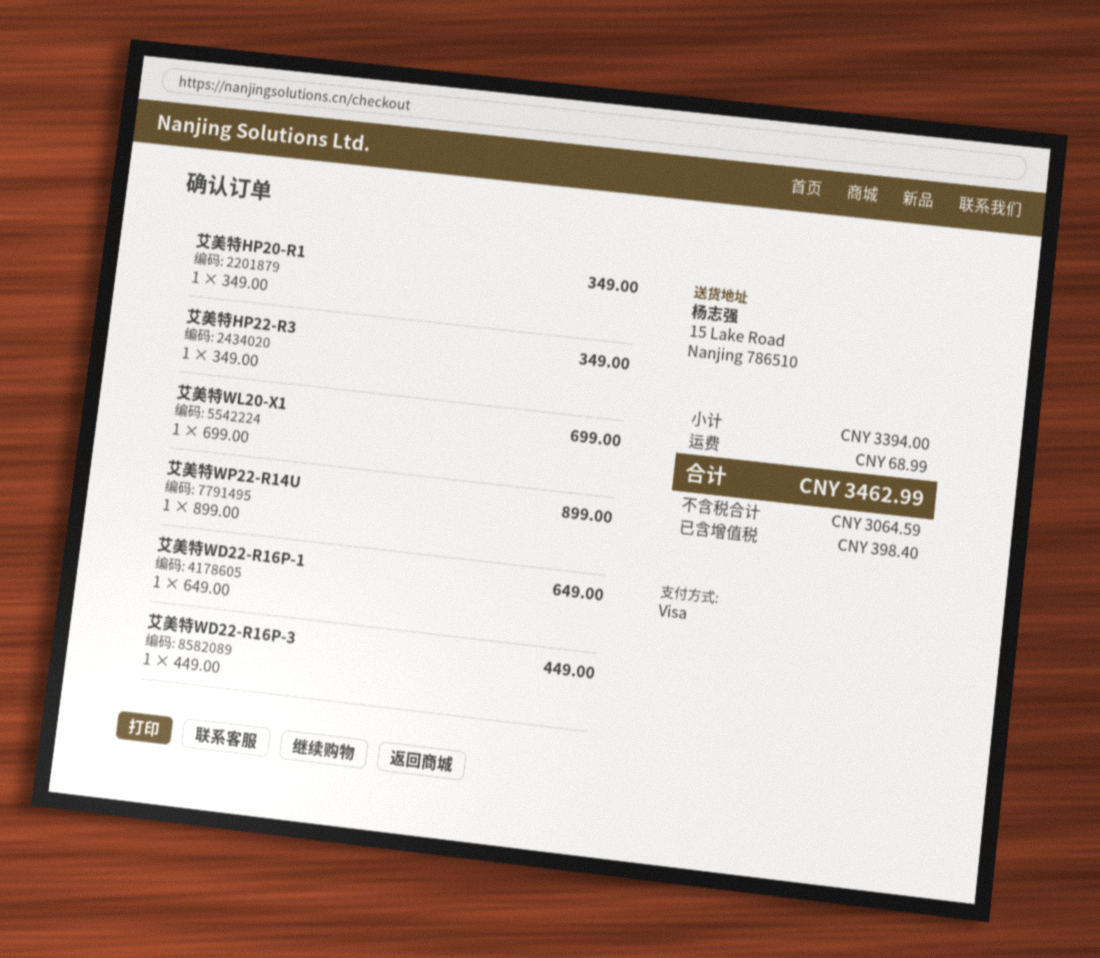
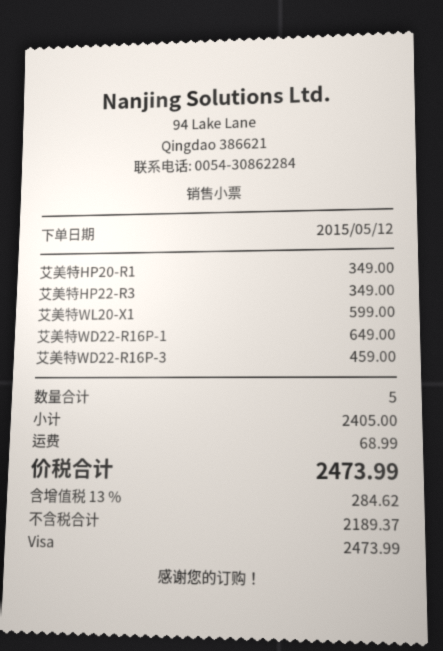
艾美特WL20-X1: 1 x 699.00 = 699.00 -> 1 x 599.00 = 599.00
艾美特WP22-R14U: 1 x 899.00 = 899.00 -> none
艾美特WD22-R16P-3: 1 x 449.00 = 449.00 -> 1 x 459.00 = 459.00
subtotal: 3394.00 -> 2405.00
net: 3064.59 -> 2189.37
tax: 398.40 -> 284.62
total: 3462.99 -> 2473.99

